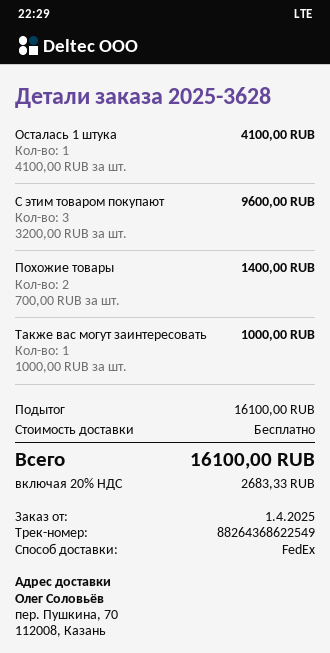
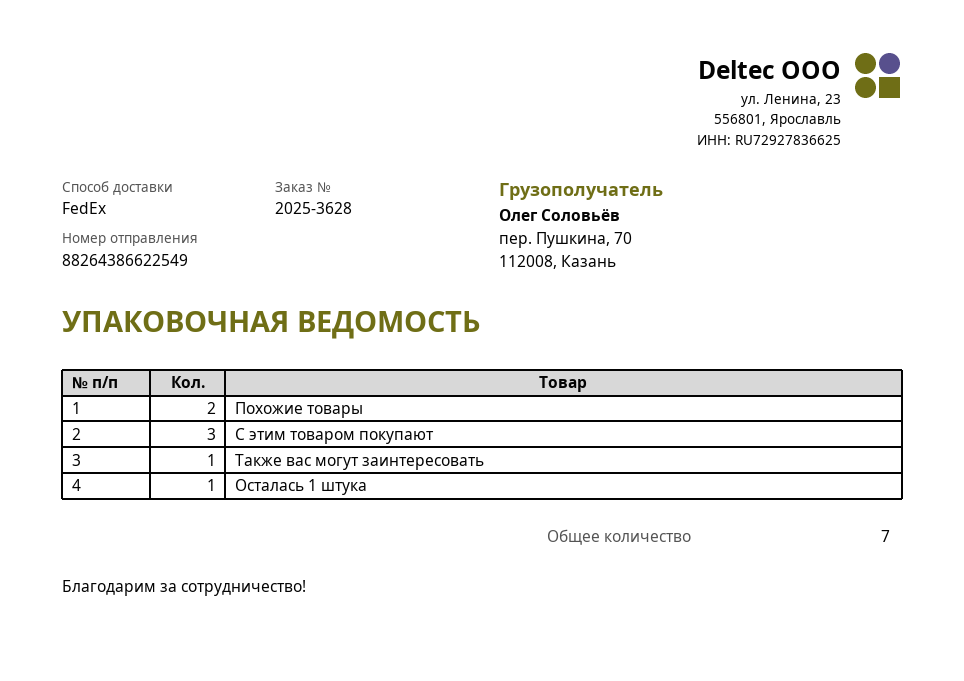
tracking number: 88264368622549 -> 88264386622549

